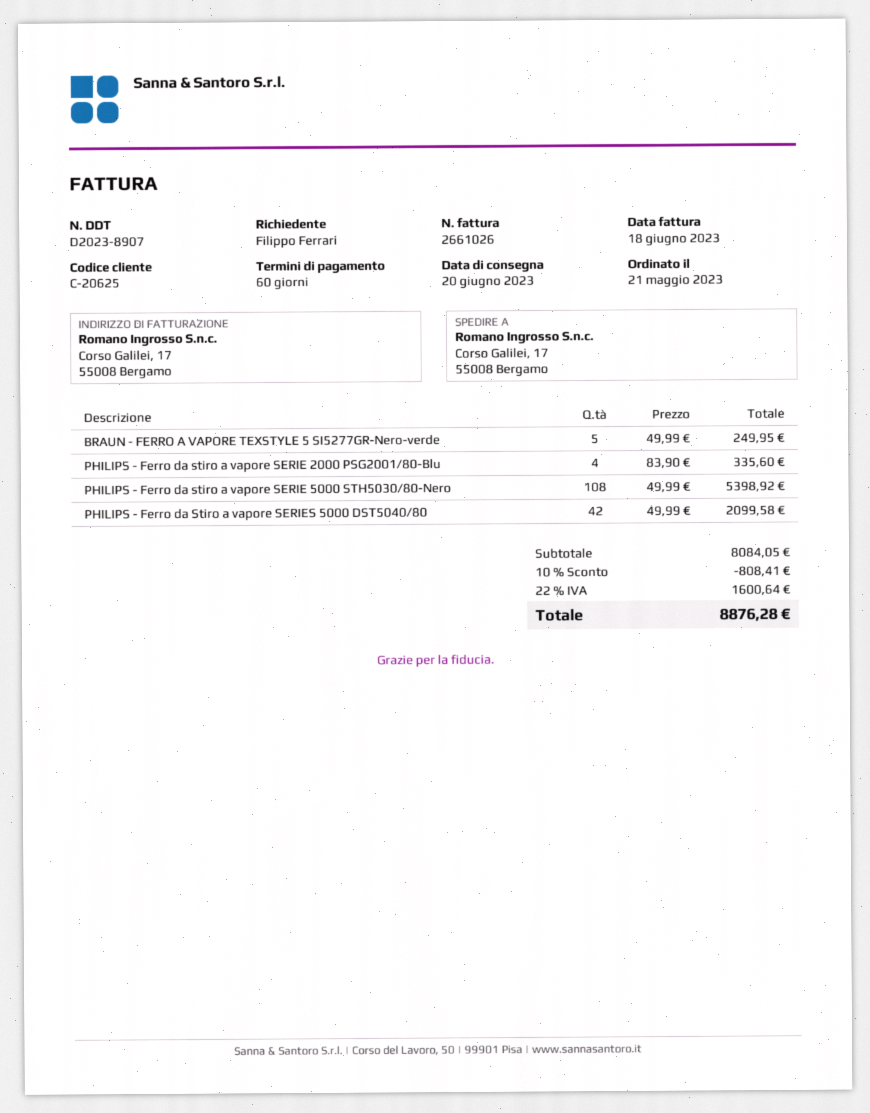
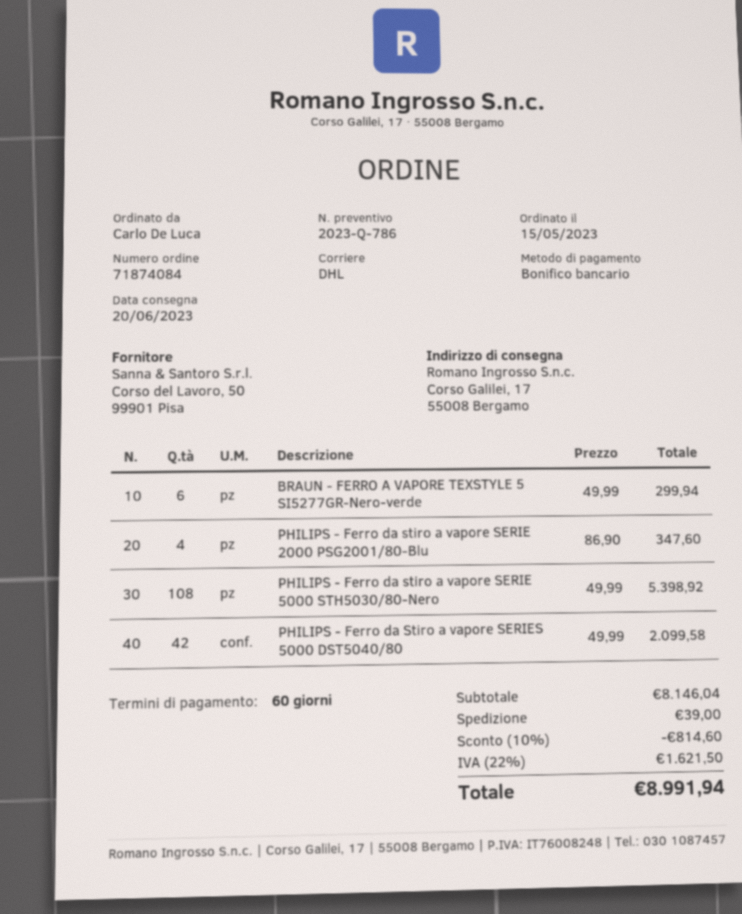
order date: 2023-05-21 -> 2023-05-15
ordered by: Filippo Ferrari -> Carlo De Luca
BRAUN - FERRO A VAPORE TEXSTYLE 5 SI5277GR-Nero-verde: 5 x 49.99 = 249.95 -> 6 x 49.99 = 299.94
PHILIPS - Ferro da stiro a vapore SERIE 2000 PSG2001/80-Blu: 4 x 83.90 = 335.60 -> 4 x 86.90 = 347.60
subtotal: 8084.05 -> 8146.04
discount: 10% = 808.41 -> 10% = 814.60
shipping: none -> 39.00
tax: 22% = 1600.64 -> 22% = 1621.50
total: 8876.28 -> 8991.94

